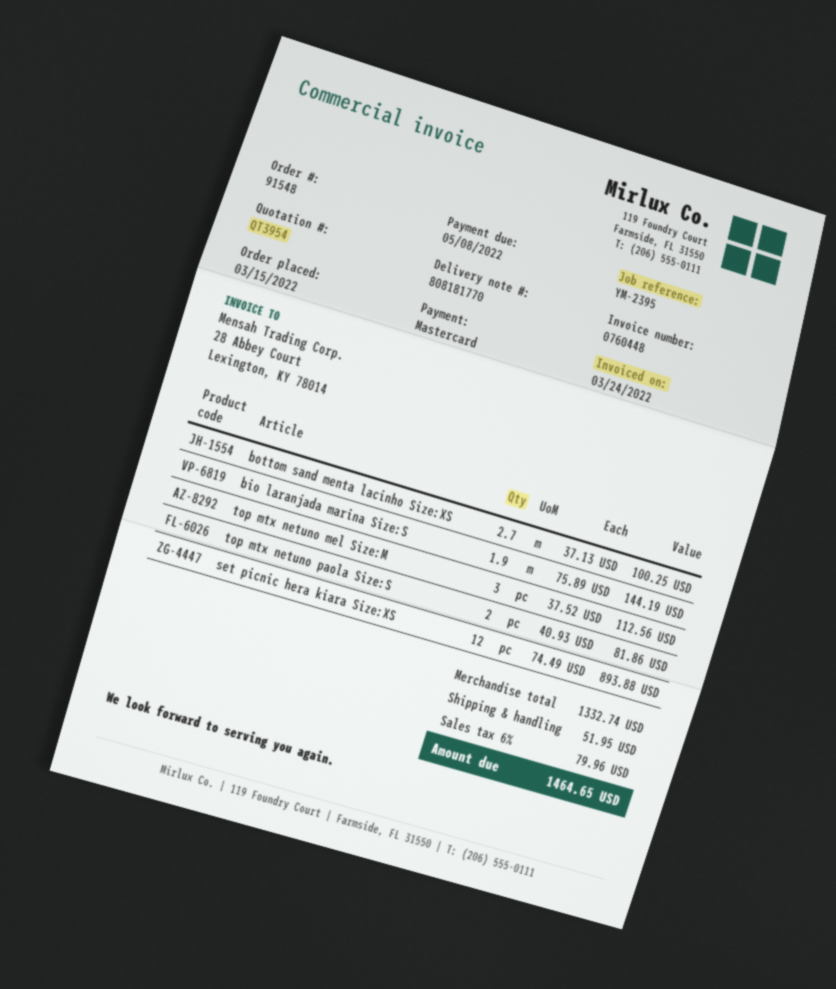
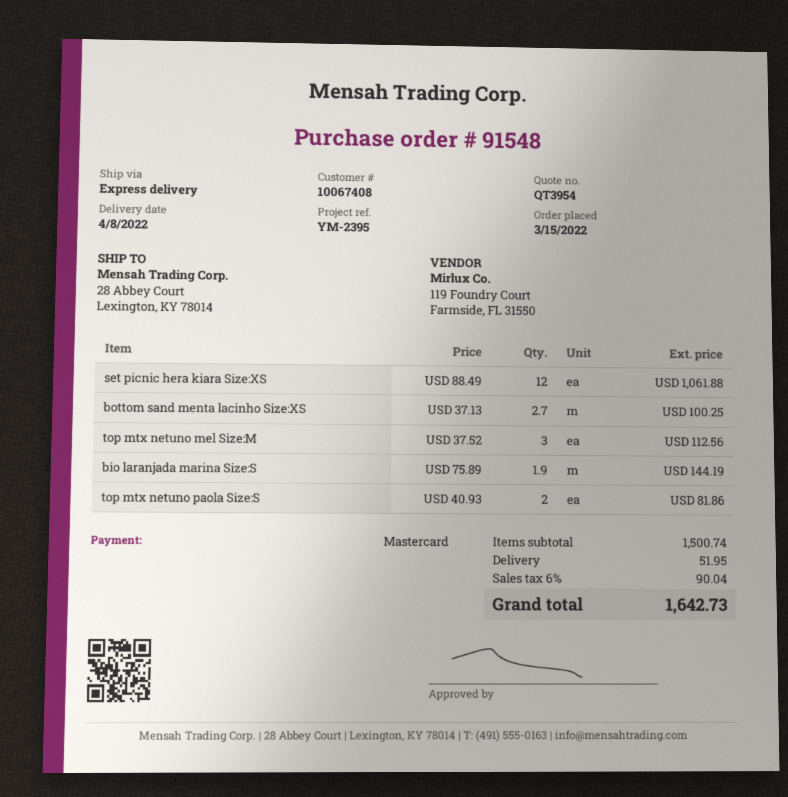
set picnic hera kiara Size:XS: 12 x 74.49 = 893.88 -> 12 x 88.49 = 1061.88
subtotal: 1332.74 -> 1500.74
tax: 6% = 79.96 -> 6% = 90.04
total: 1464.65 -> 1642.73

